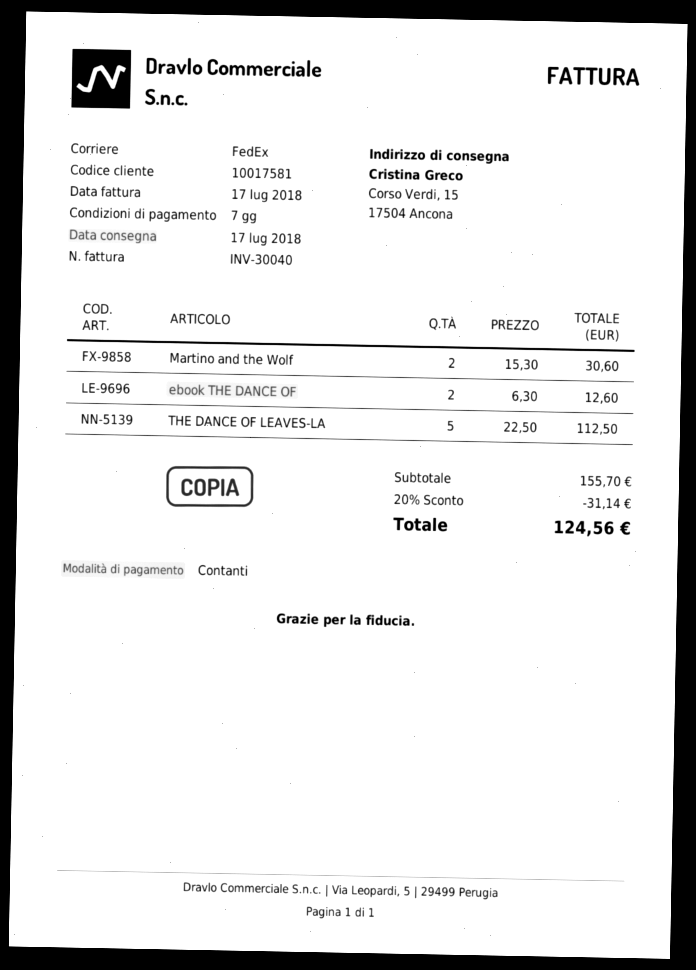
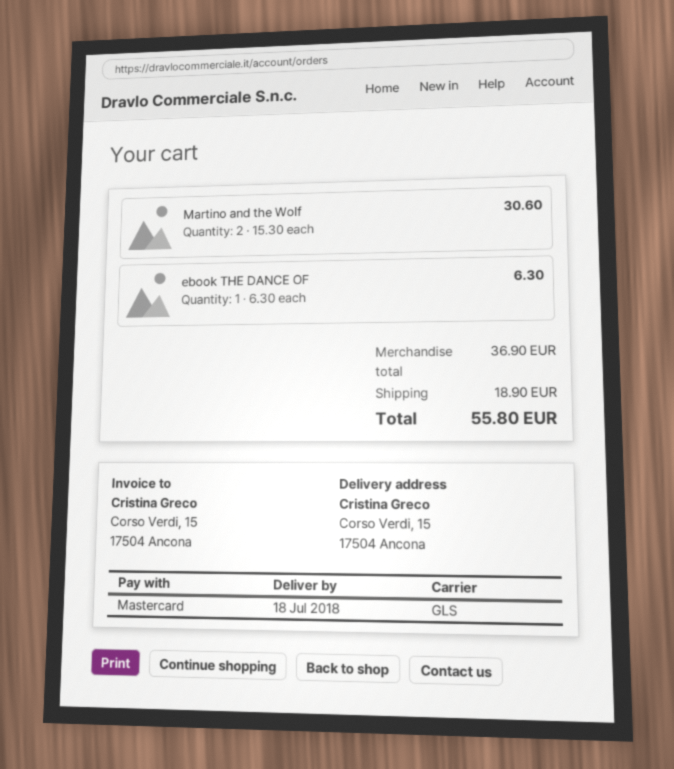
delivery date: 2018-07-17 -> 2018-07-18
payment method: cash -> Mastercard
shipping method: FedEx -> GLS
ebook THE DANCE OF: 2 x 6.30 = 12.60 -> 1 x 6.30 = 6.30
THE DANCE OF LEAVES-LA: 5 x 22.50 = 112.50 -> none
subtotal: 155.70 -> 36.90
discount: 20% = 31.14 -> none
shipping: none -> 18.90
total: 124.56 -> 55.80

